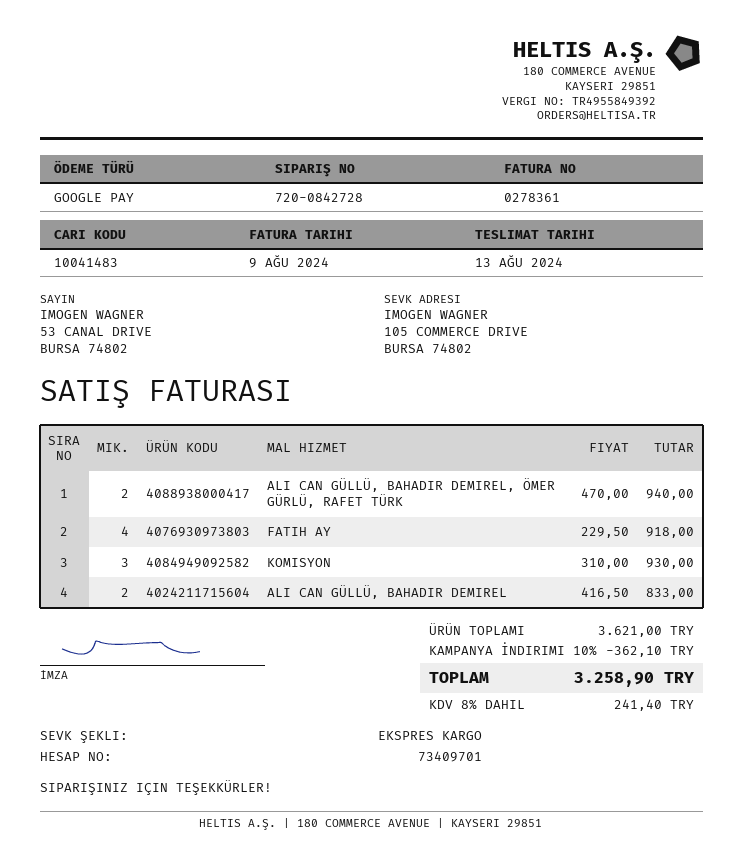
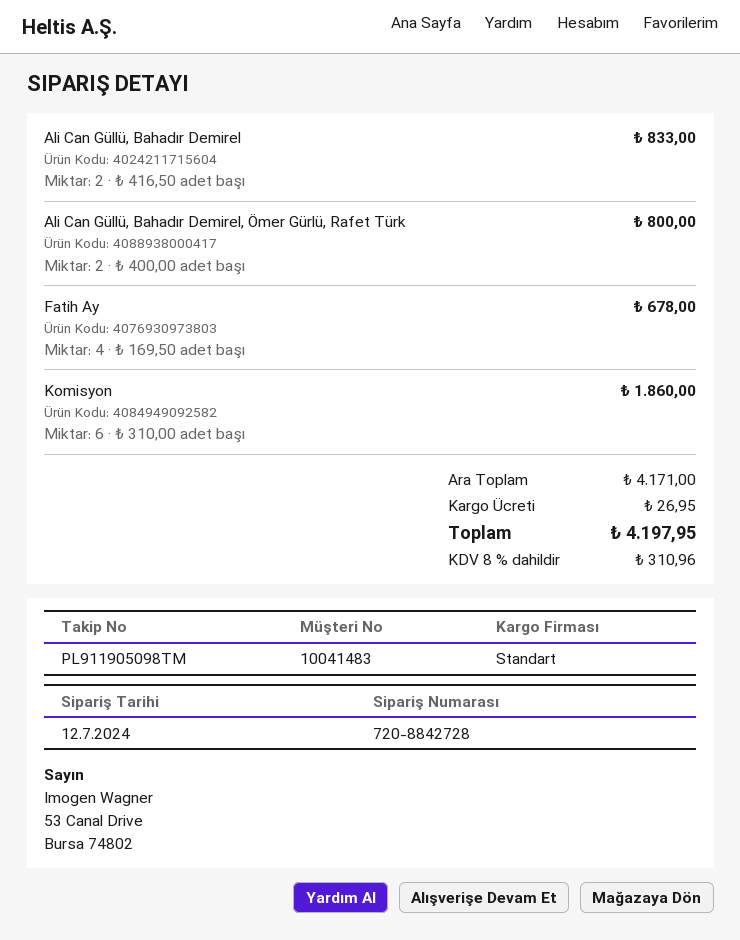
order number: 720-0842728 -> 720-8842728
shipping method: express -> standard
ALI CAN GÜLLÜ, BAHADIR DEMIREL, ÖMER GÜRLÜ, RAFET TÜRK: 2 x 470.00 = 940.00 -> 2 x 400.00 = 800.00
FATIH AY: 4 x 229.50 = 918.00 -> 4 x 169.50 = 678.00
KOMISYON: 3 x 310.00 = 930.00 -> 6 x 310.00 = 1860.00
subtotal: 3621.00 -> 4171.00
discount: 10% = 362.10 -> none
shipping: none -> 26.95
tax: 8% = 241.40 -> 8% = 310.96
total: 3258.90 -> 4197.95

